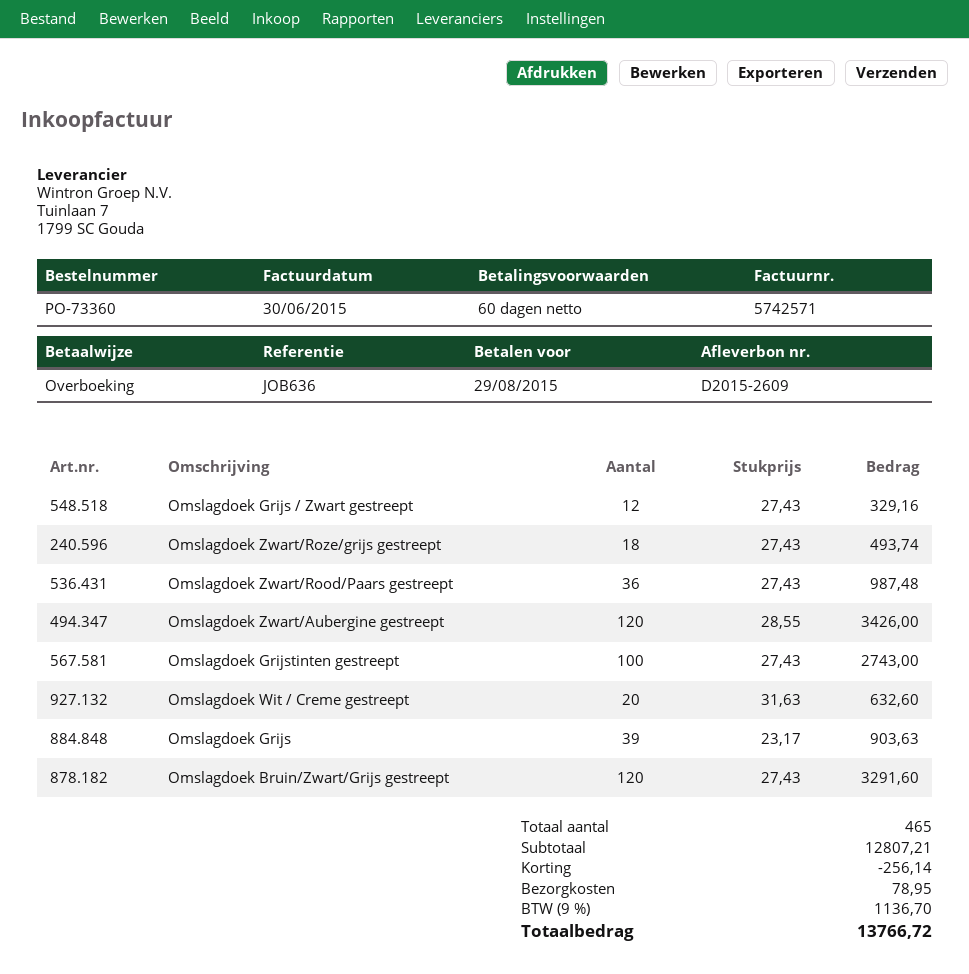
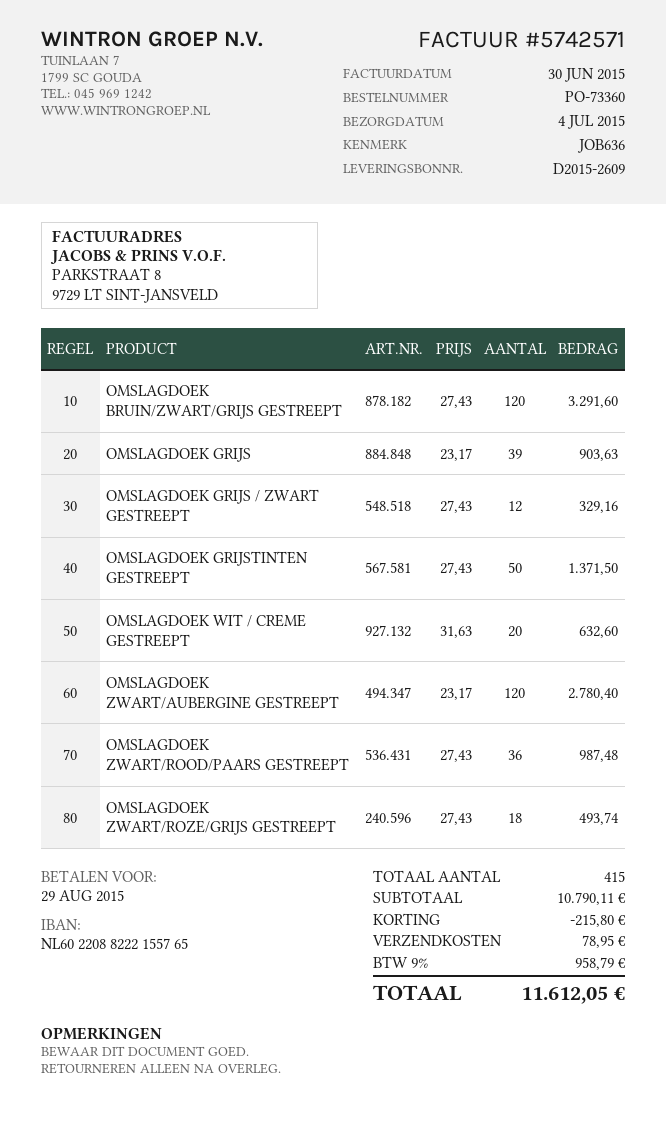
Omslagdoek Zwart/Aubergine gestreept: 120 x 28.55 = 3426.00 -> 120 x 23.17 = 2780.40
Omslagdoek Grijstinten gestreept: 100 x 27.43 = 2743.00 -> 50 x 27.43 = 1371.50
total quantity: 465 -> 415
subtotal: 12807.21 -> 10790.11
discount: 256.14 -> 215.80
tax: 9% = 1136.70 -> 9% = 958.79
total: 13766.72 -> 11612.05

